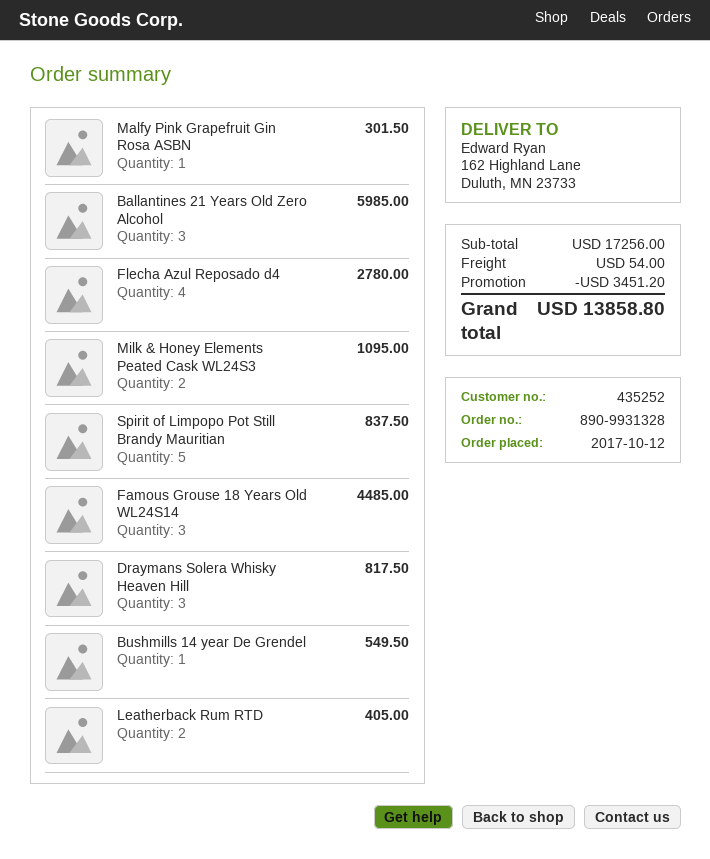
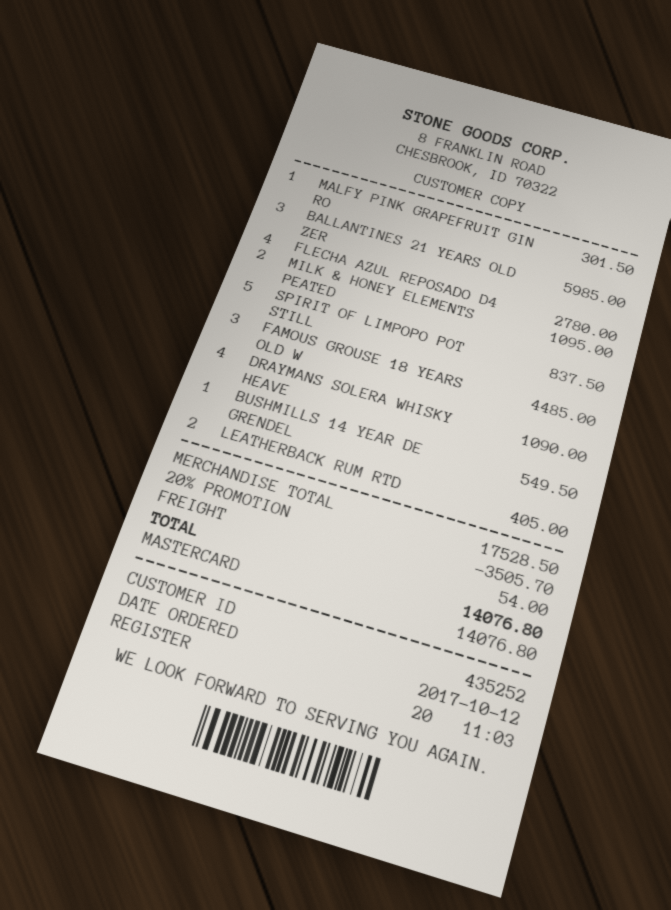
Draymans Solera Whisky Heaven Hill: 3 for 817.50 -> 4 for 1090.00
subtotal: 17256.00 -> 17528.50
discount: 3451.20 -> 3505.70
total: 13858.80 -> 14076.80

